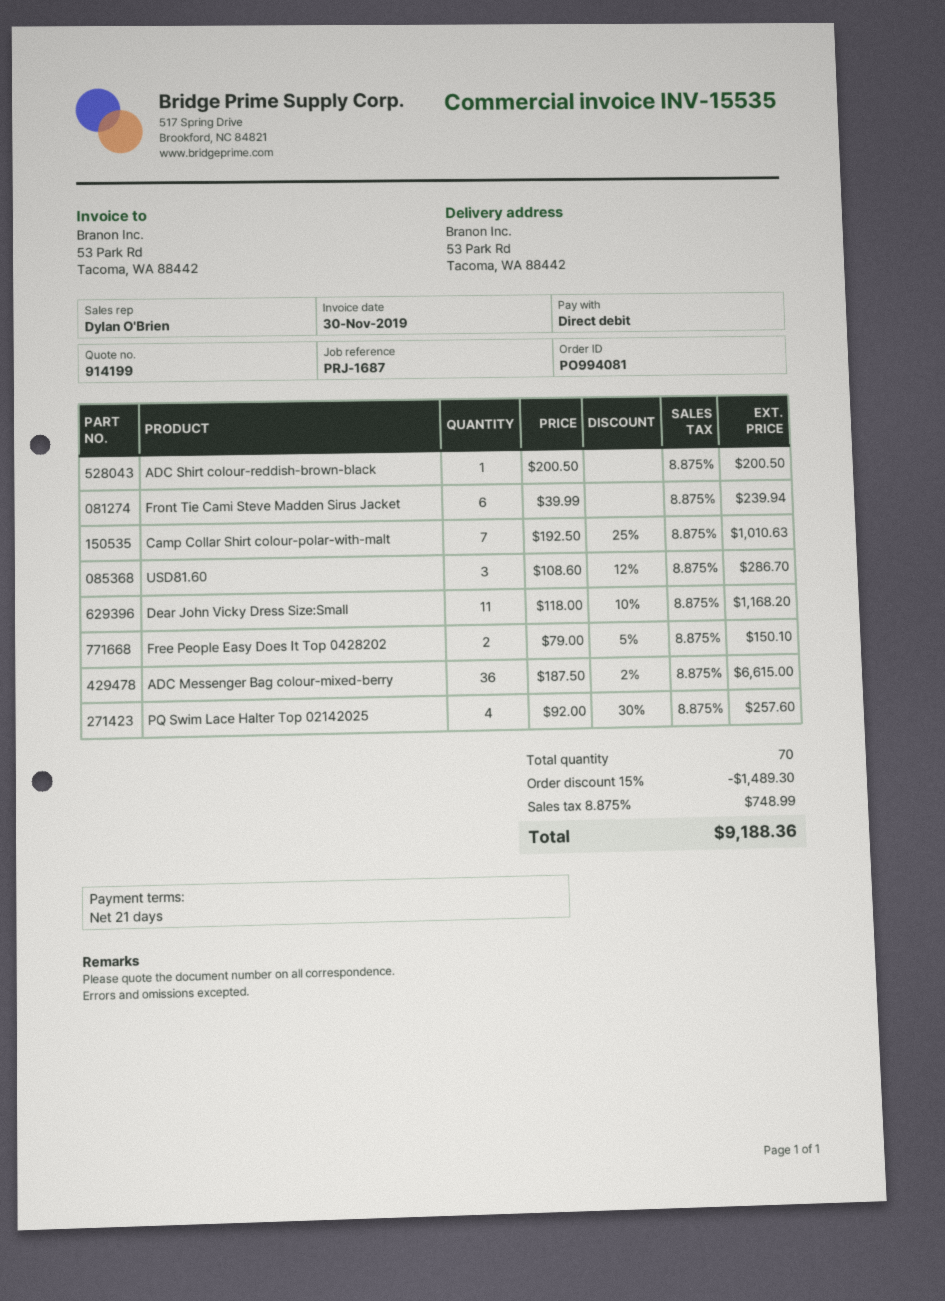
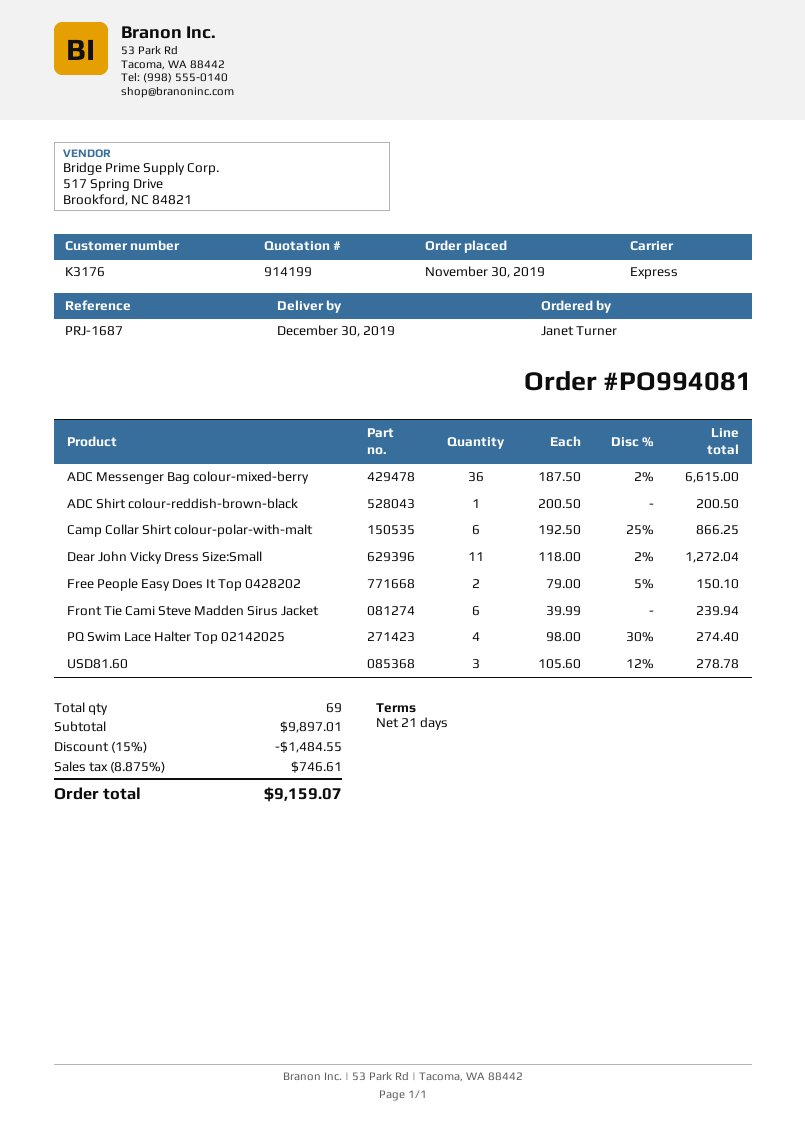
Camp Collar Shirt colour-polar-with-malt: 7 x 192.50 - 25% = 1010.63 -> 6 x 192.50 - 25% = 866.25
USD81.60: 3 x 108.60 - 12% = 286.70 -> 3 x 105.60 - 12% = 278.78
Dear John Vicky Dress Size:Small: 11 x 118.00 - 10% = 1168.20 -> 11 x 118.00 - 2% = 1272.04
PQ Swim Lace Halter Top 02142025: 4 x 92.00 - 30% = 257.60 -> 4 x 98.00 - 30% = 274.40
total quantity: 70 -> 69
discount: 15% = 1489.30 -> 15% = 1484.55
tax: 8.875% = 748.99 -> 8.875% = 746.61
total: 9188.36 -> 9159.07

